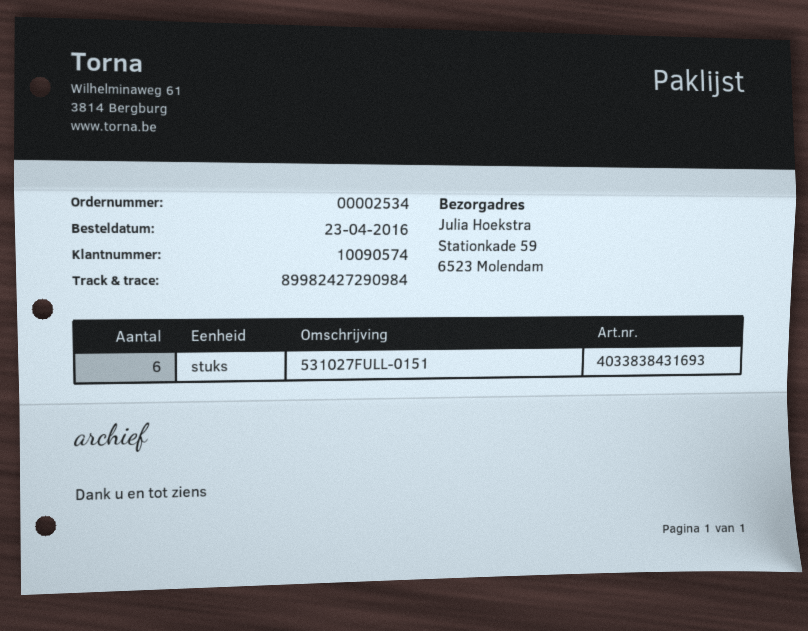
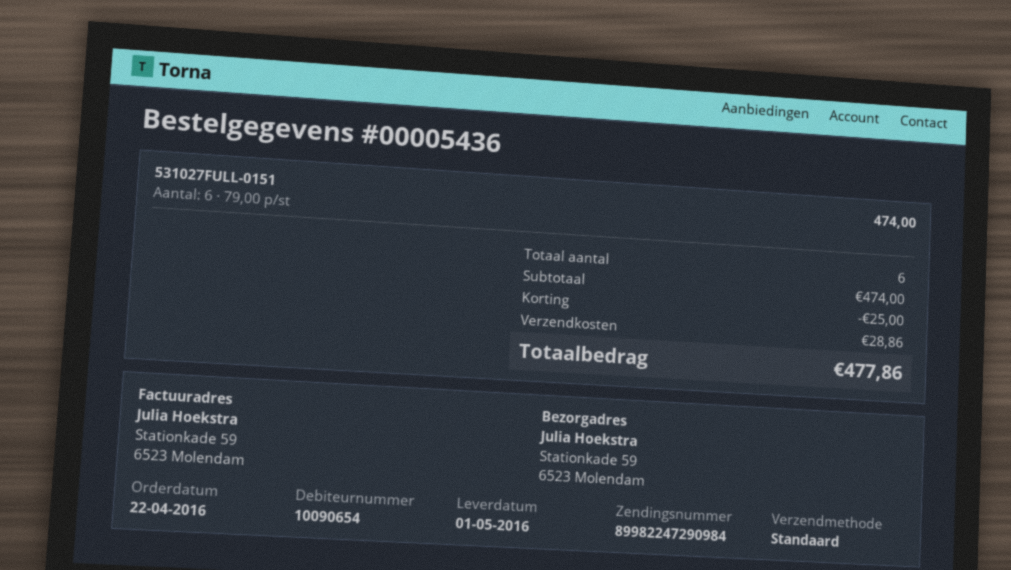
order number: 00002534 -> 00005436
order date: 2016-04-23 -> 2016-04-22
customer number: 10090574 -> 10090654
tracking number: 89982427290984 -> 89982247290984

